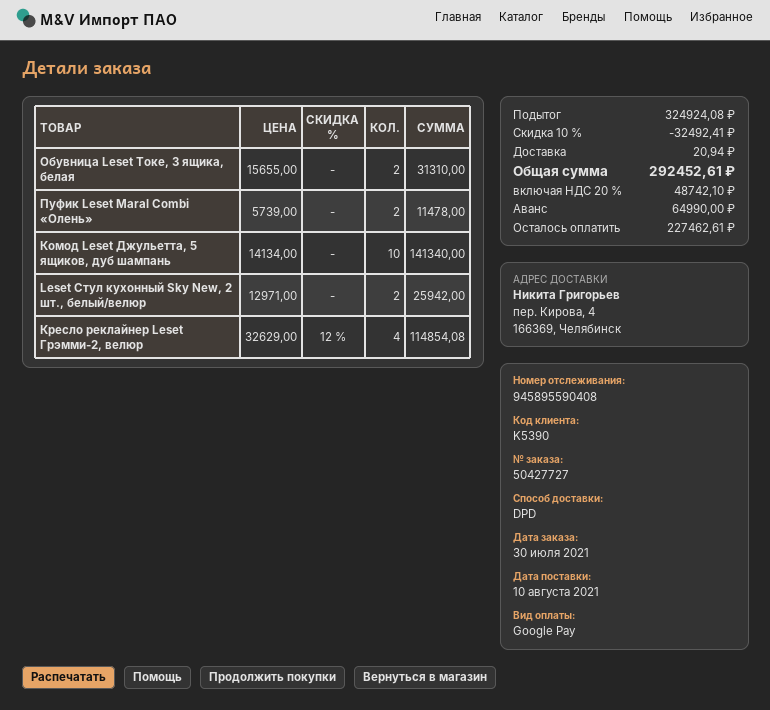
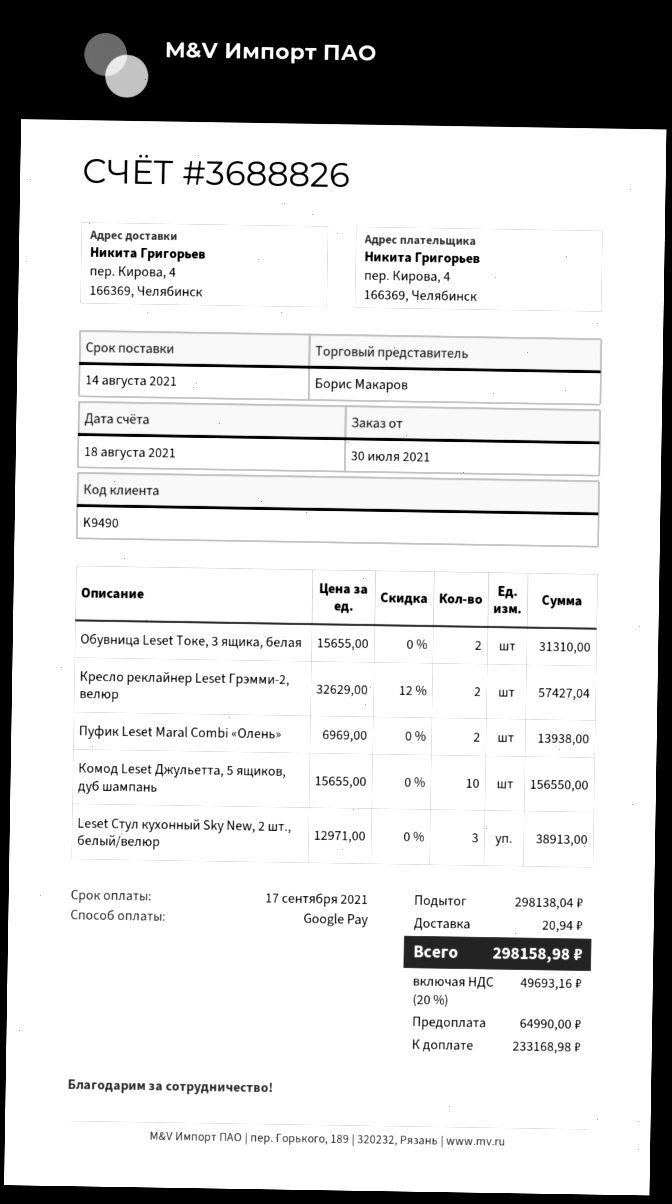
delivery date: 2021-08-10 -> 2021-08-14
customer number: K5390 -> K9490
Пуфик Leset Maral Combi «Олень»: 2 x 5739.00 = 11478.00 -> 2 x 6969.00 = 13938.00
Комод Leset Джульетта, 5 ящиков, дуб шампань: 10 x 14134.00 = 141340.00 -> 10 x 15655.00 = 156550.00
Leset Стул кухонный Sky New, 2 шт., белый/велюр: 2 x 12971.00 = 25942.00 -> 3 x 12971.00 = 38913.00
Кресло реклайнер Leset Грэмми-2, велюр: 4 x 32629.00 - 12% = 114854.08 -> 2 x 32629.00 - 12% = 57427.04
subtotal: 324924.08 -> 298138.04
discount: 10% = 32492.41 -> none
tax: 20% = 48742.10 -> 20% = 49693.16
total: 292452.61 -> 298158.98
balance: 227462.61 -> 233168.98

